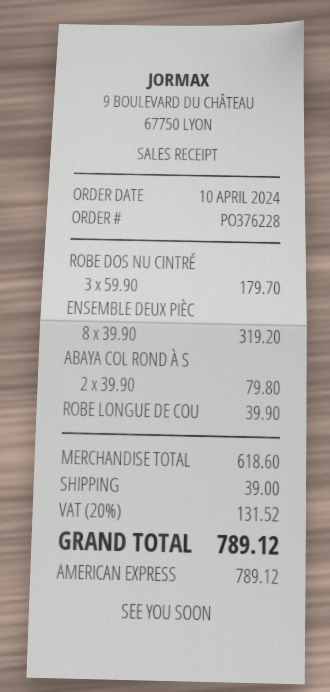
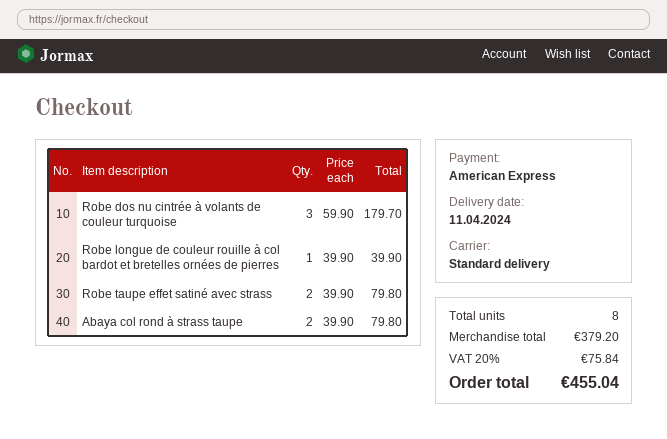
ENSEMBLE DEUX PIÈC: 8 x 39.90 = 319.20 -> none
Robe taupe effet satiné avec strass: none -> 2 x 39.90 = 79.80
subtotal: 618.60 -> 379.20
shipping: 39.00 -> none
tax: 20% = 131.52 -> 20% = 75.84
total: 789.12 -> 455.04

